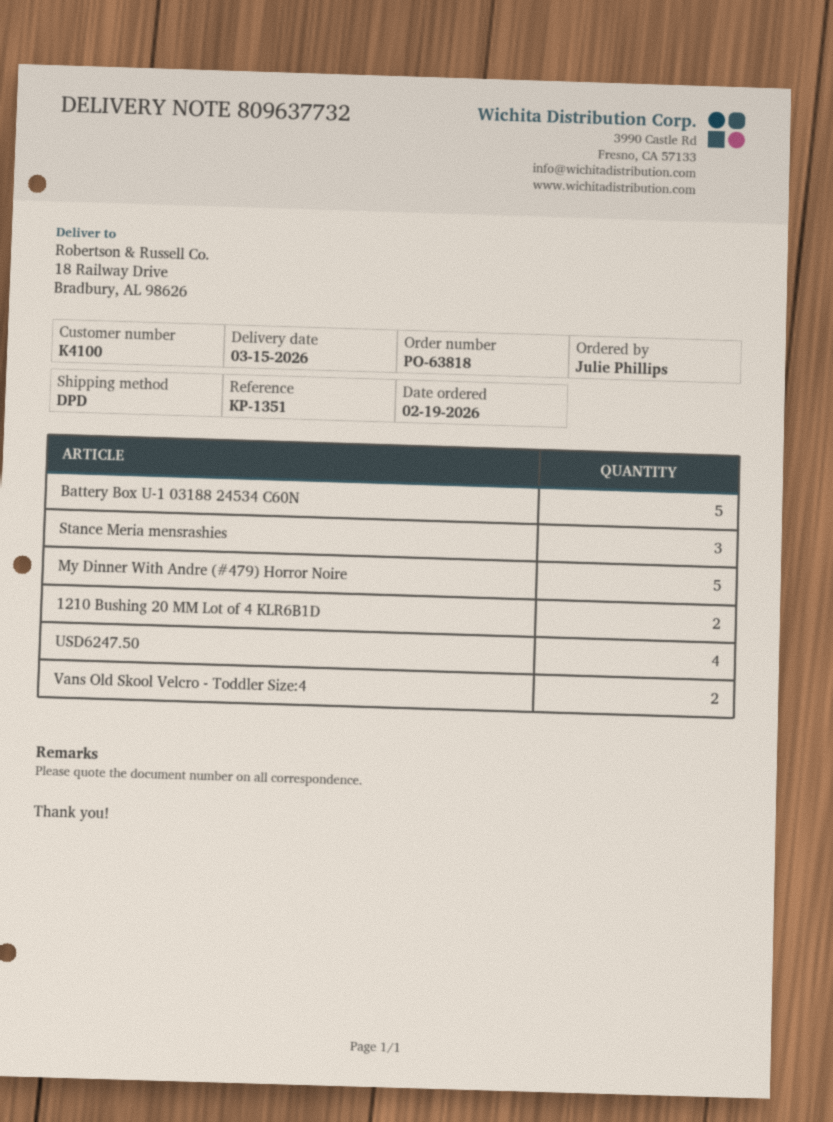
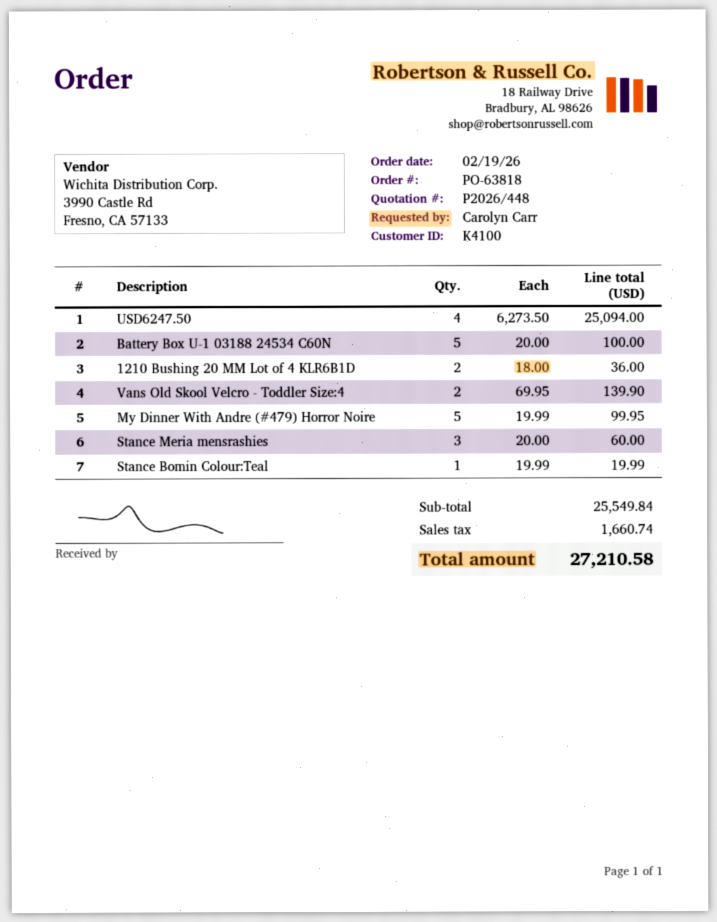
ordered by: Julie Phillips -> Carolyn Carr
Stance Bomin Colour:Teal: none -> 1

